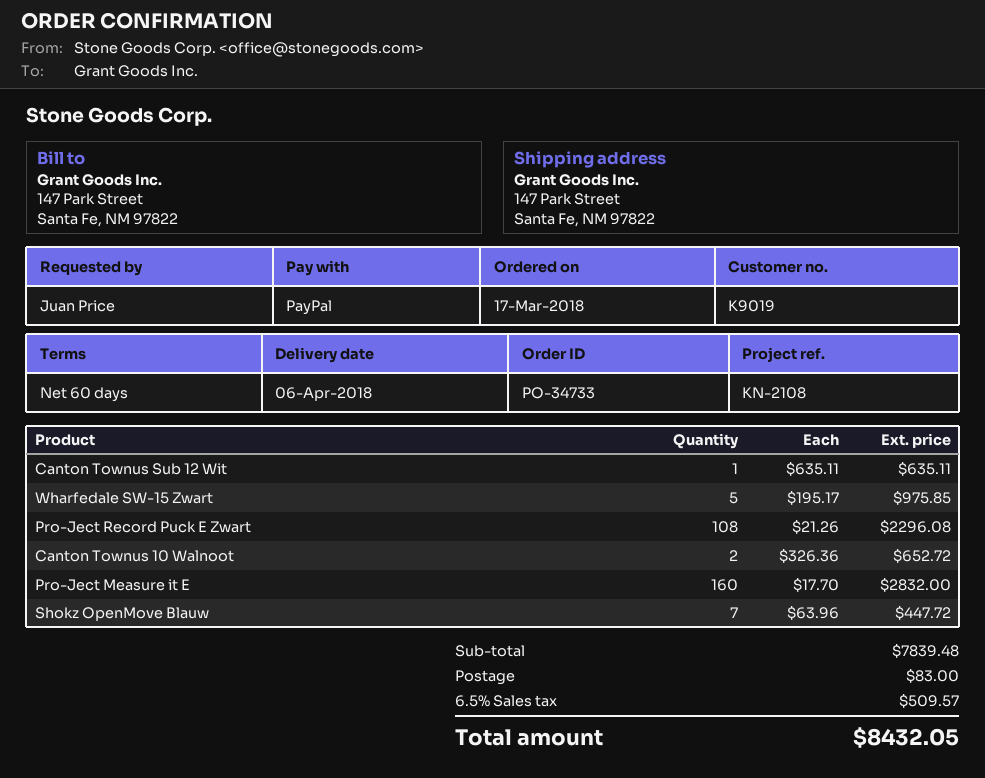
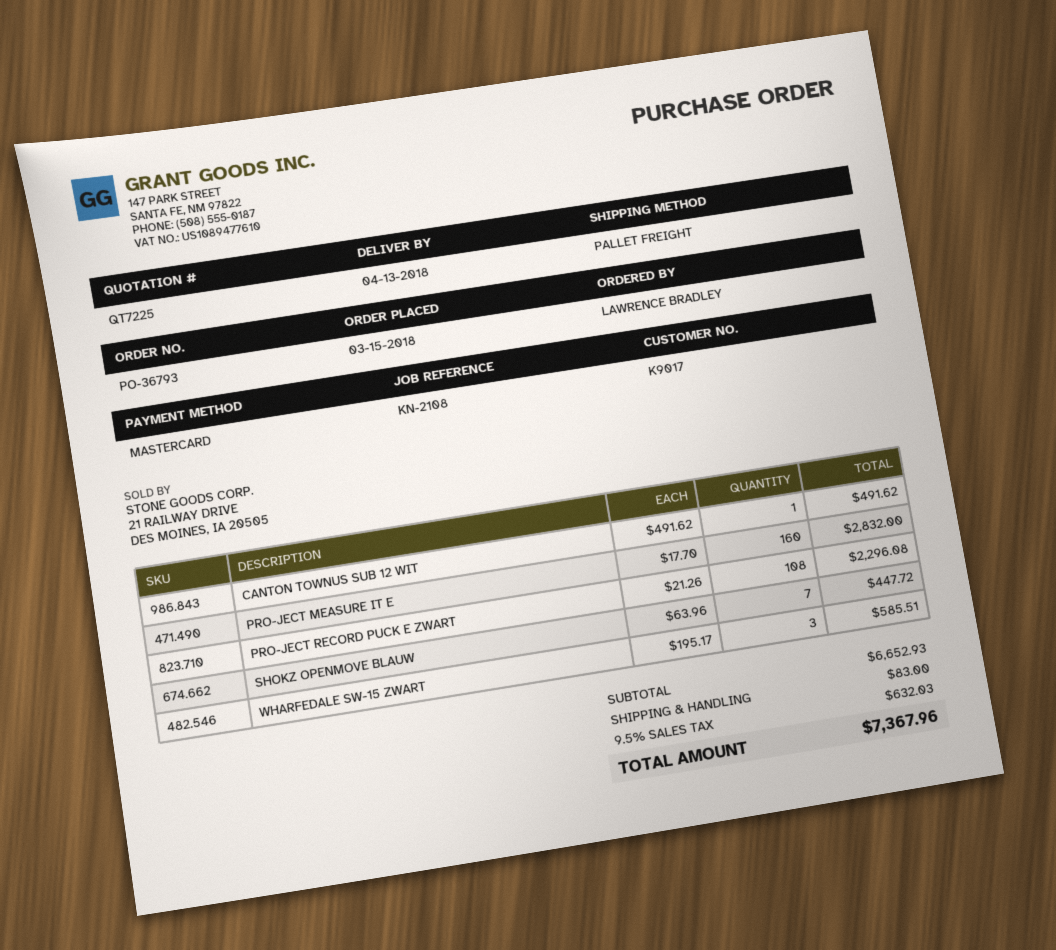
order number: PO-34733 -> PO-36793
order date: 2018-03-17 -> 2018-03-15
delivery date: 2018-04-06 -> 2018-04-13
customer number: K9019 -> K9017
ordered by: Juan Price -> LAWRENCE BRADLEY
payment method: PayPal -> Mastercard
Canton Townus Sub 12 Wit: 1 x 635.11 = 635.11 -> 1 x 491.62 = 491.62
Wharfedale SW-15 Zwart: 5 x 195.17 = 975.85 -> 3 x 195.17 = 585.51
Canton Townus 10 Walnoot: 2 x 326.36 = 652.72 -> none
subtotal: 7839.48 -> 6652.93
tax: 6.5% = 509.57 -> 9.5% = 632.03
total: 8432.05 -> 7367.96

